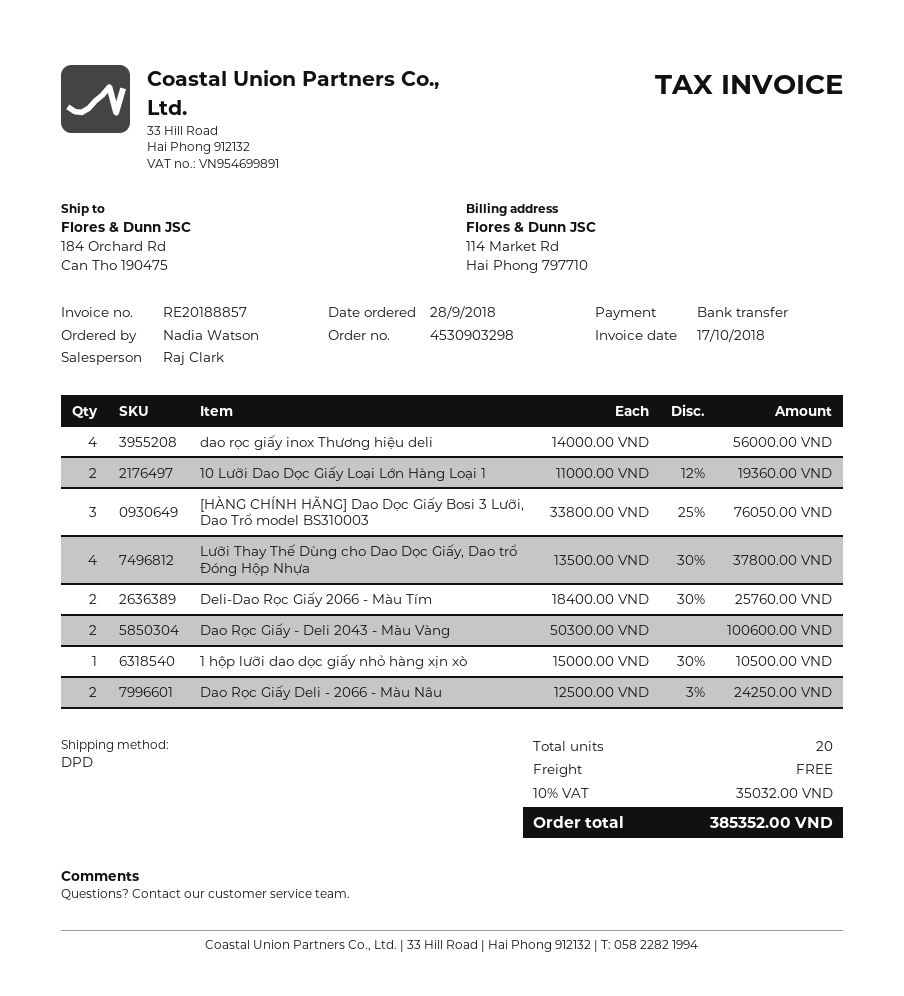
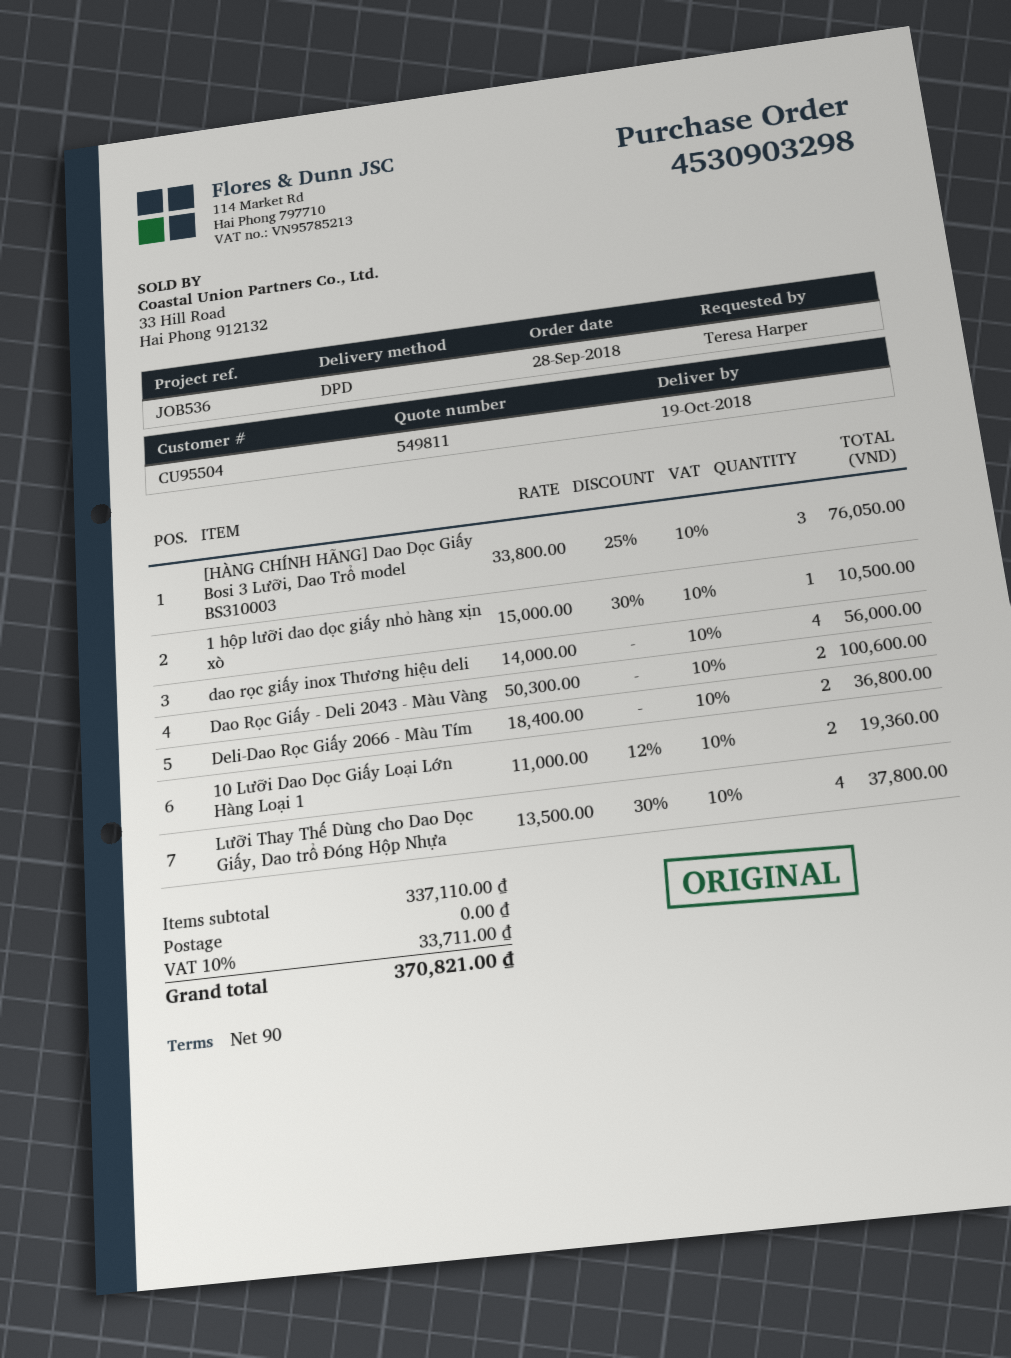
ordered by: Nadia Watson -> Teresa Harper
Deli-Dao Rọc Giấy 2066 - Màu Tím: 2 x 18400.00 - 30% = 25760.00 -> 2 x 18400.00 = 36800.00
Dao Rọc Giấy Deli - 2066 - Màu Nâu: 2 x 12500.00 - 3% = 24250.00 -> none
tax: 10% = 35032.00 -> 10% = 33711.00
total: 385352.00 -> 370821.00

